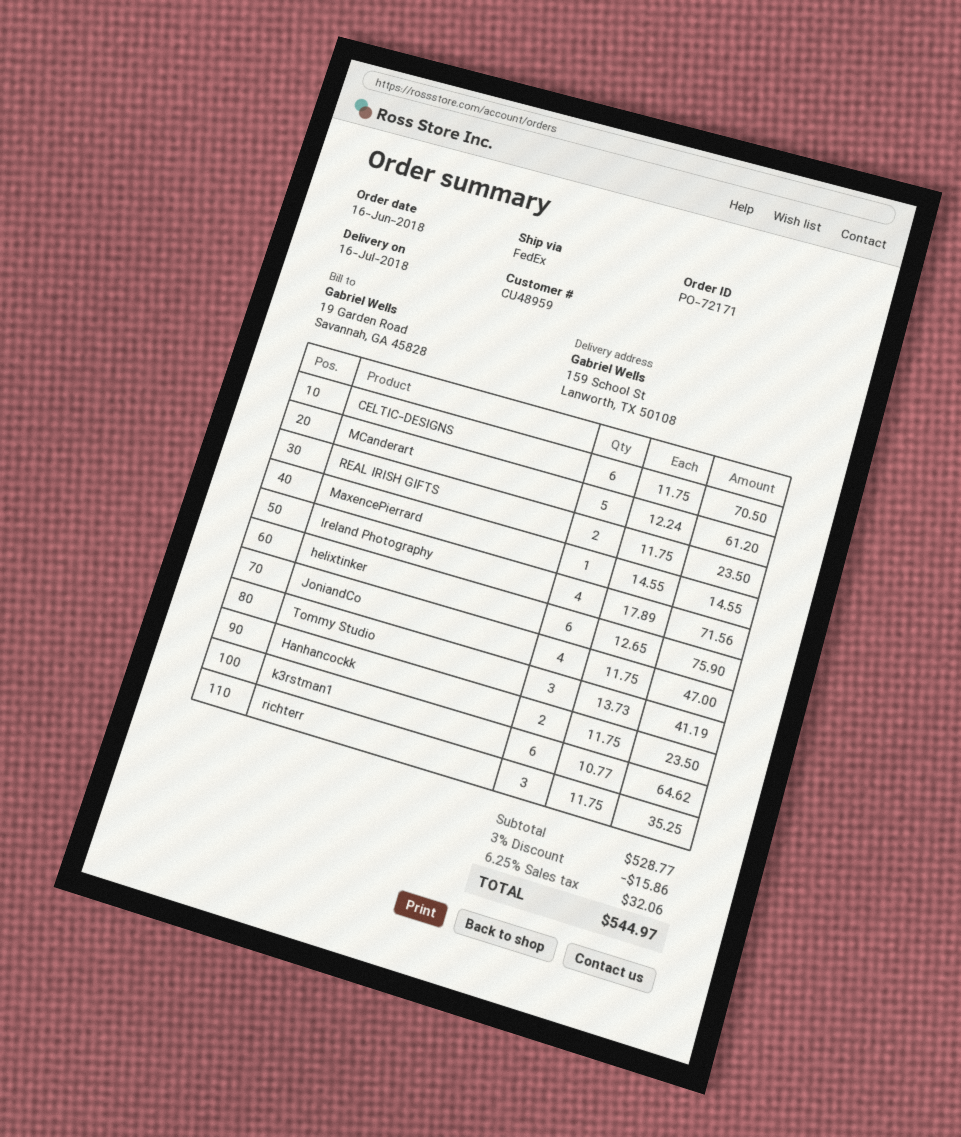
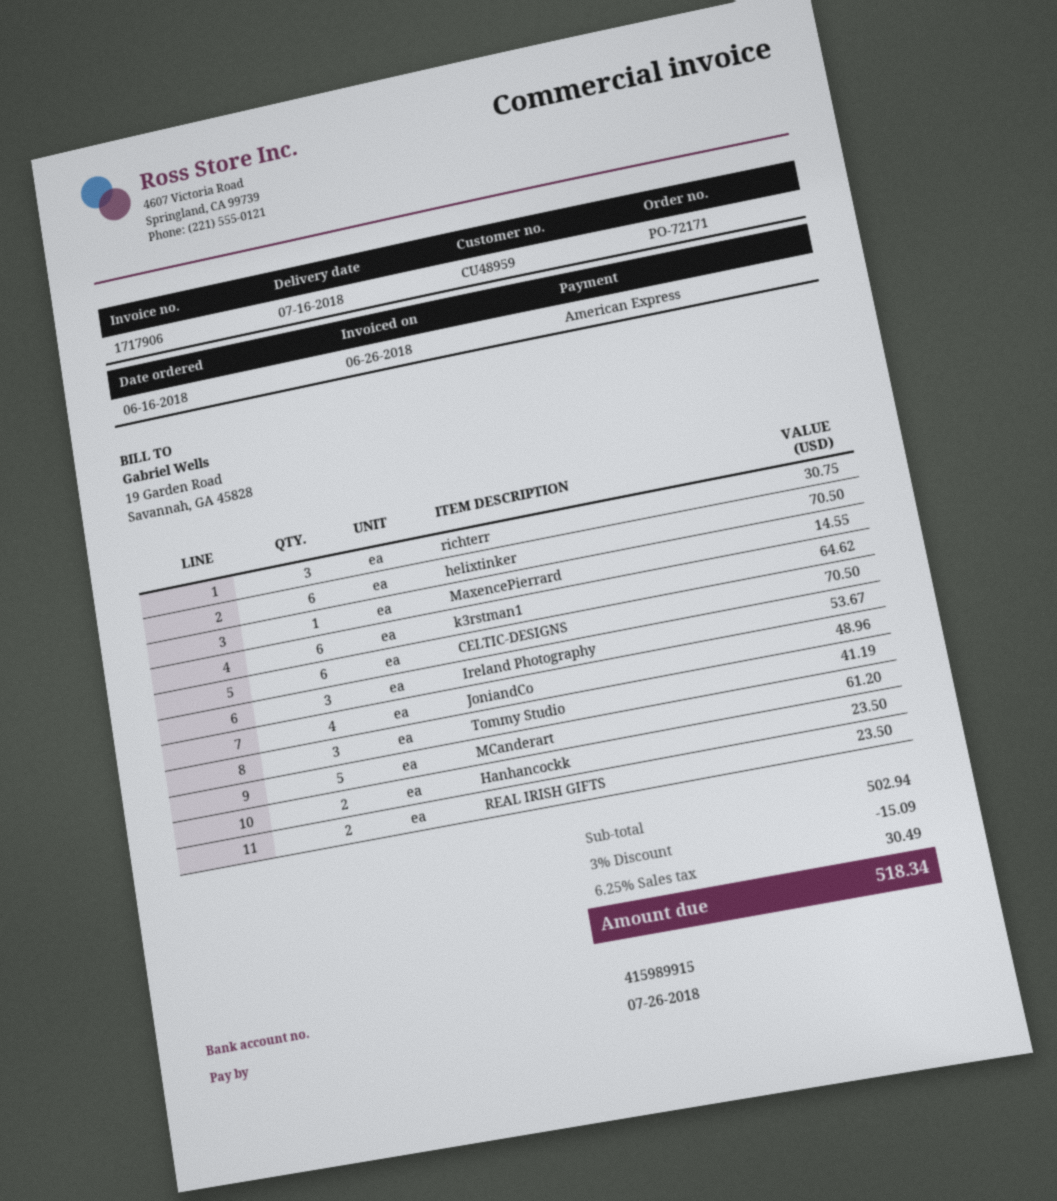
Ireland Photography: 4 for 71.56 -> 3 for 53.67
helixtinker: 6 for 75.90 -> 6 for 70.50
JoniandCo: 4 for 47.00 -> 4 for 48.96
richterr: 3 for 35.25 -> 3 for 30.75
subtotal: 528.77 -> 502.94
discount: 3% = 15.86 -> 3% = 15.09
tax: 6.25% = 32.06 -> 6.25% = 30.49
total: 544.97 -> 518.34

